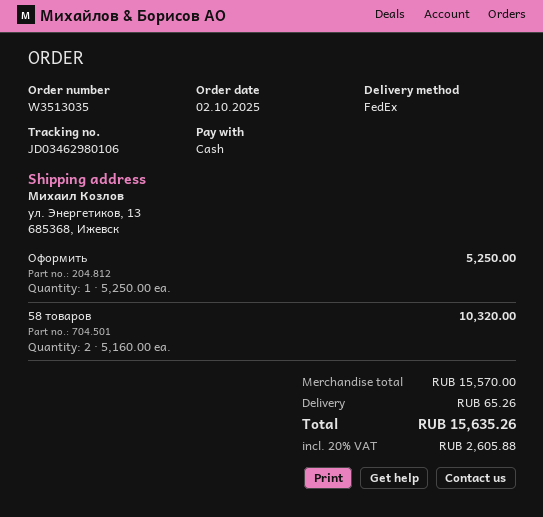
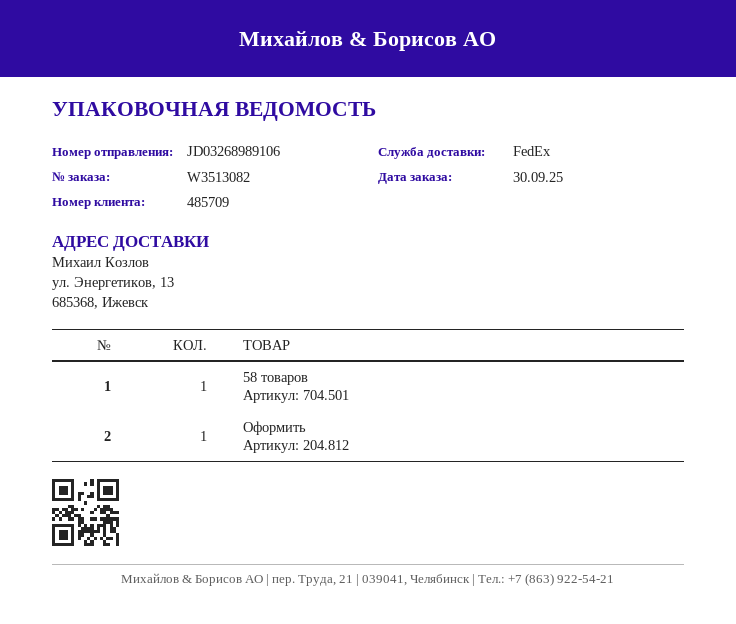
order number: W3513035 -> W3513082
order date: 2025-10-02 -> 2025-09-30
tracking number: JD03462980106 -> JD03268989106
58 товаров: 2 -> 1

